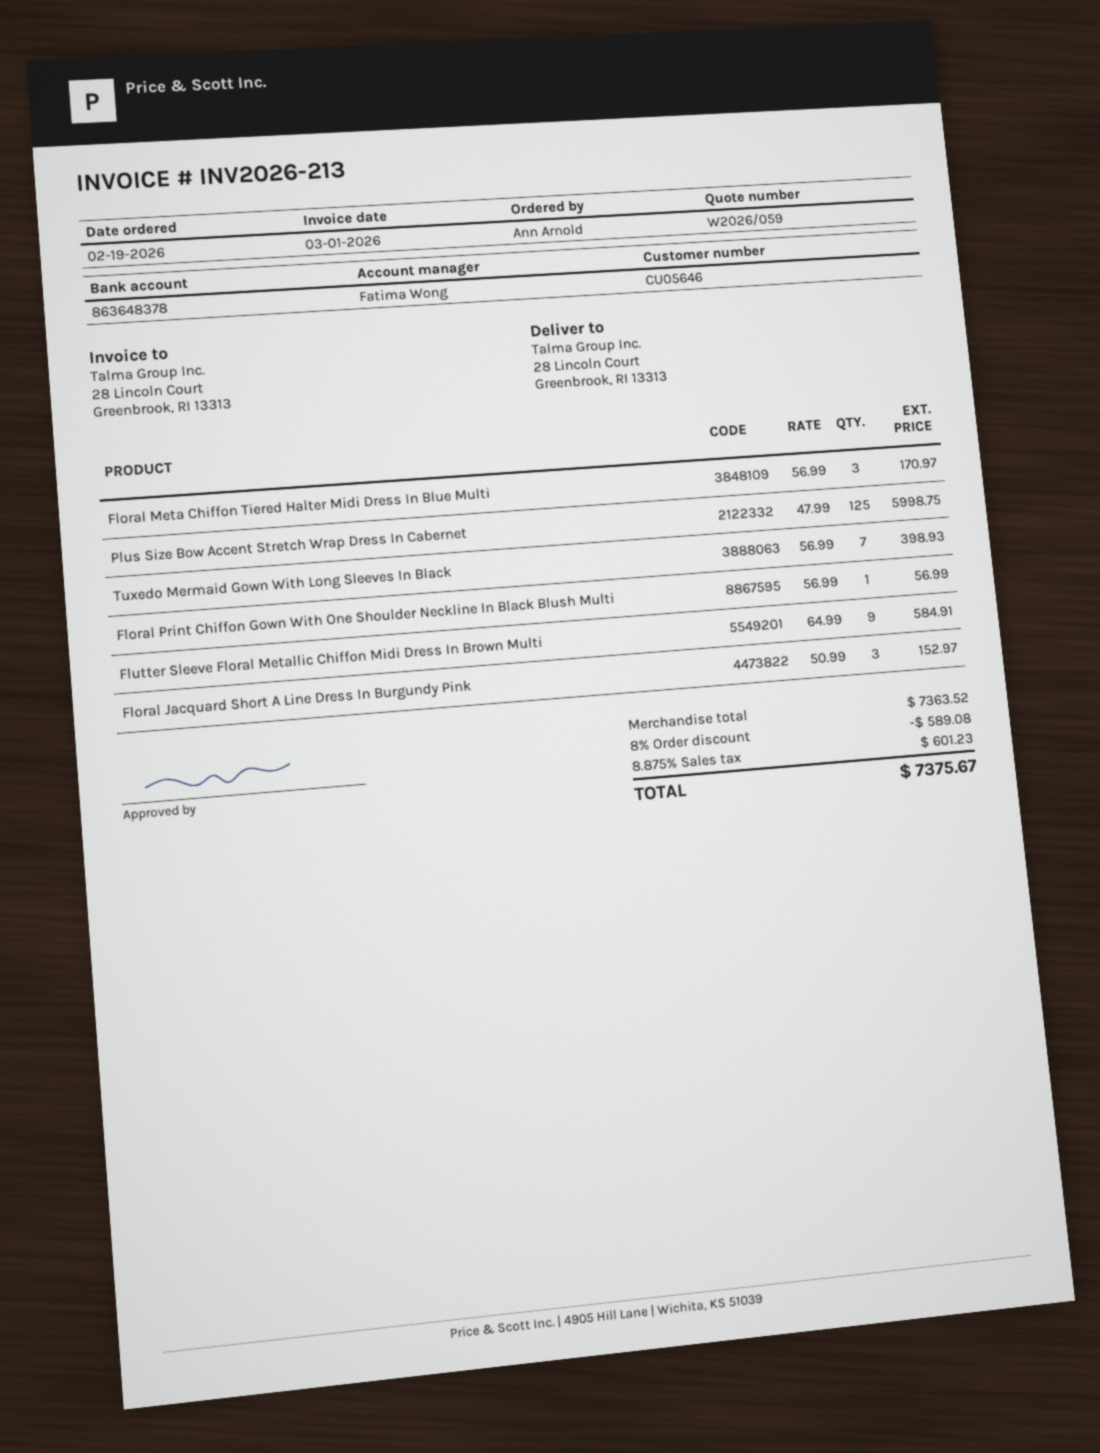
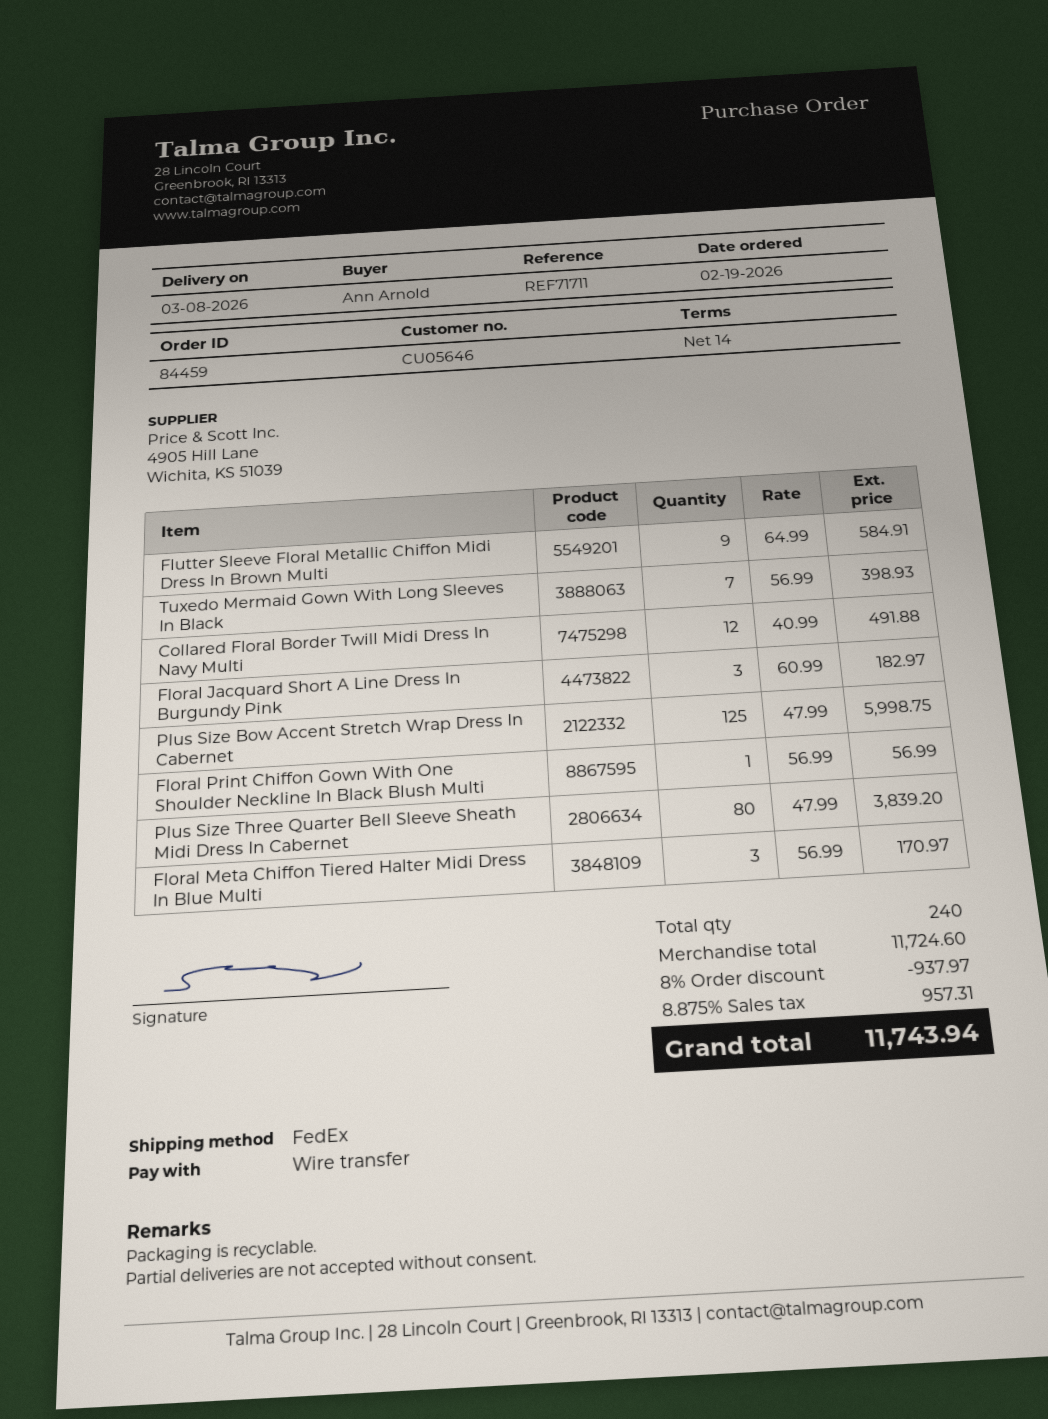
Floral Jacquard Short A Line Dress In Burgundy Pink: 3 x 50.99 = 152.97 -> 3 x 60.99 = 182.97
Collared Floral Border Twill Midi Dress In Navy Multi: none -> 12 x 40.99 = 491.88
Plus Size Three Quarter Bell Sleeve Sheath Midi Dress In Cabernet: none -> 80 x 47.99 = 3839.20
subtotal: 7363.52 -> 11724.60
discount: 8% = 589.08 -> 8% = 937.97
tax: 8.875% = 601.23 -> 8.875% = 957.31
total: 7375.67 -> 11743.94

